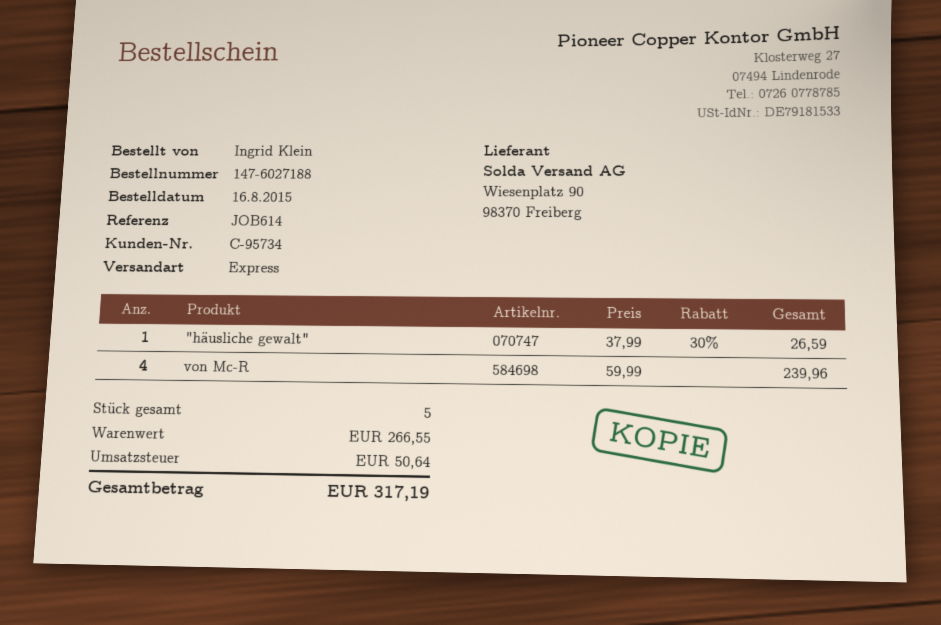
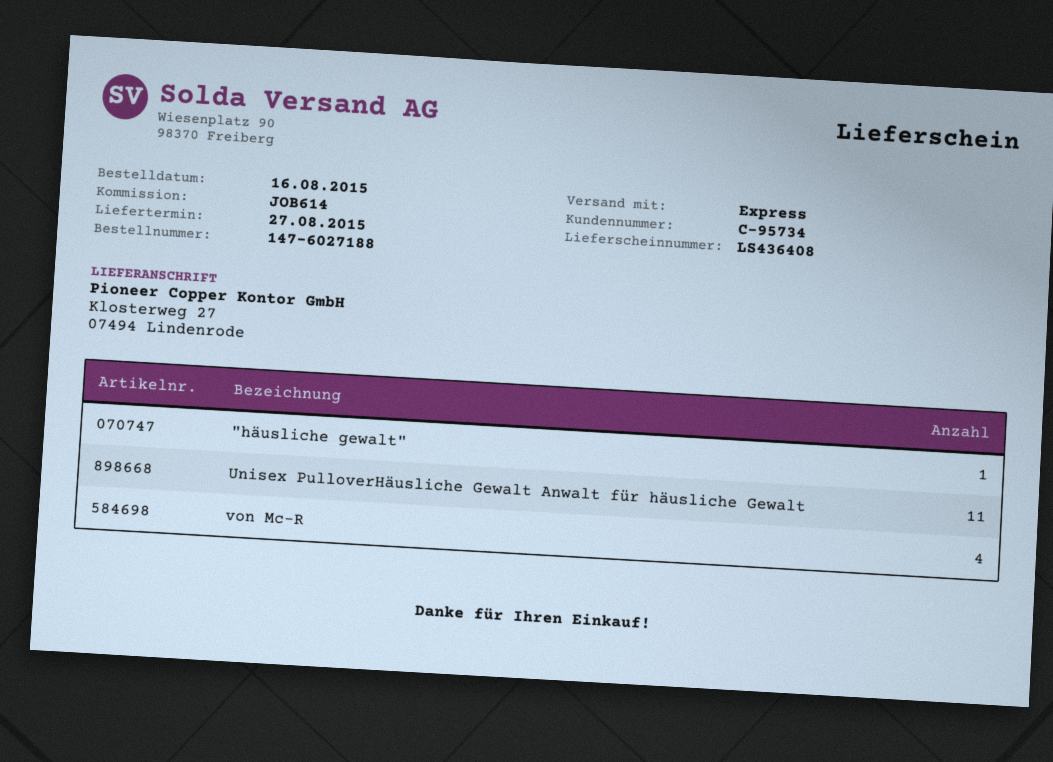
Unisex PulloverHäusliche Gewalt Anwalt für häusliche Gewalt: none -> 11

